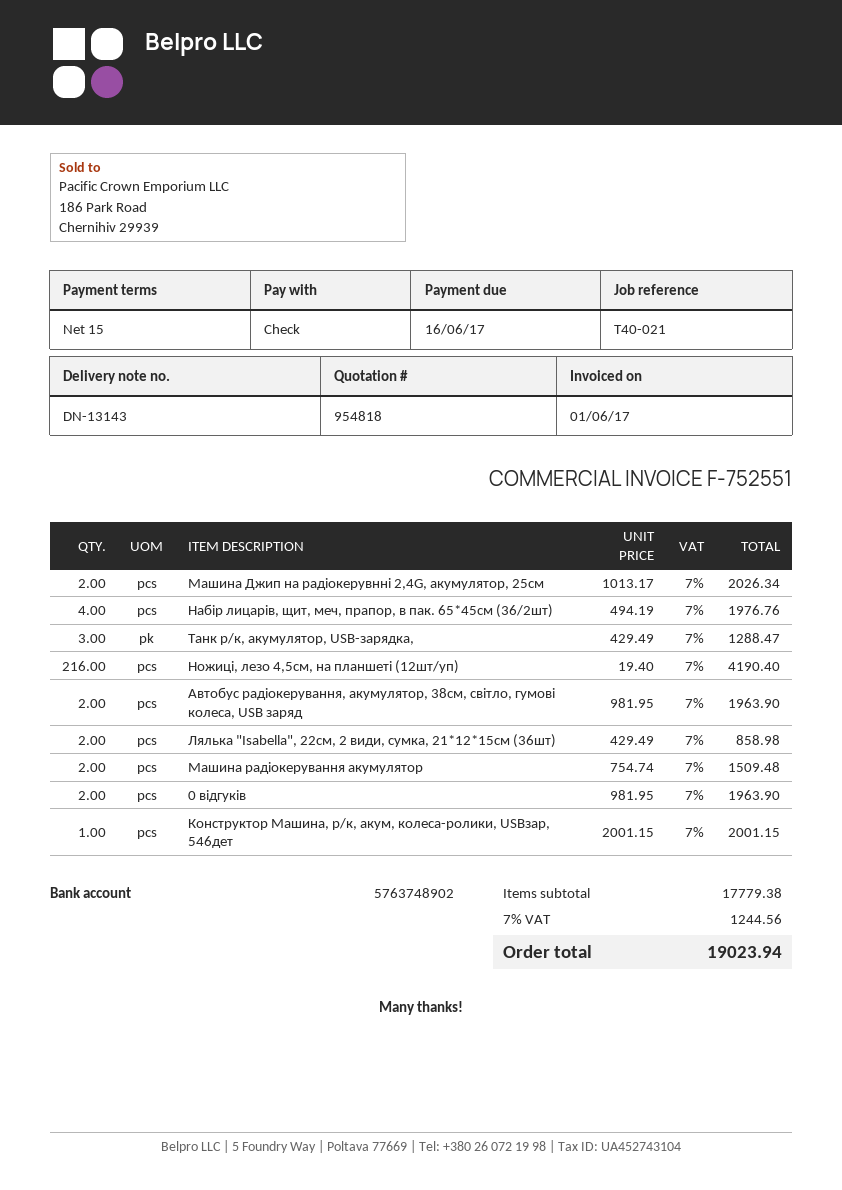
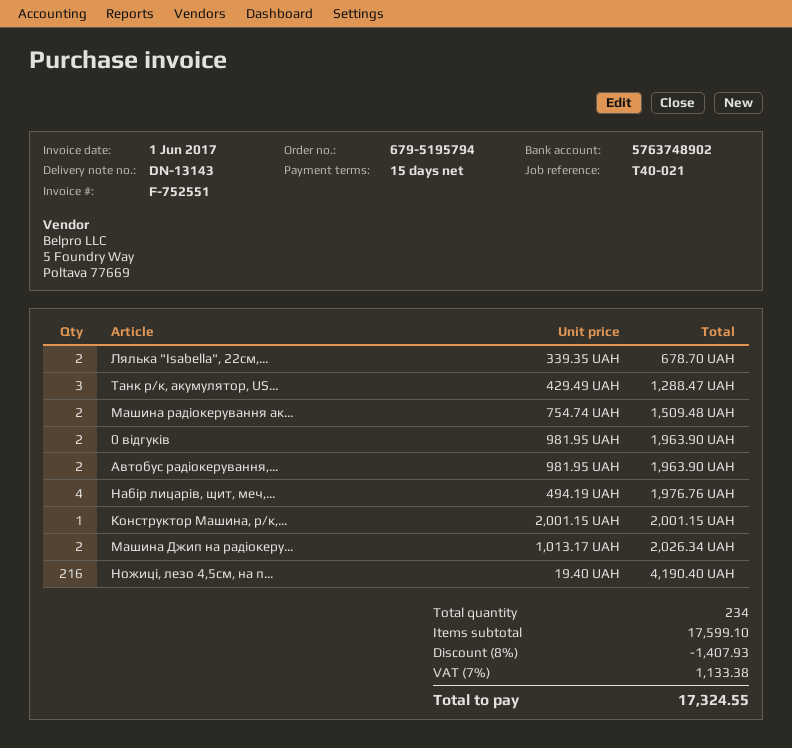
Лялька "Isabella", 22см, 2 види, сумка, 21*12*15см (36шт): 2 x 429.49 = 858.98 -> 2 x 339.35 = 678.70
subtotal: 17779.38 -> 17599.10
discount: none -> 8% = 1407.93
tax: 7% = 1244.56 -> 7% = 1133.38
total: 19023.94 -> 17324.55

